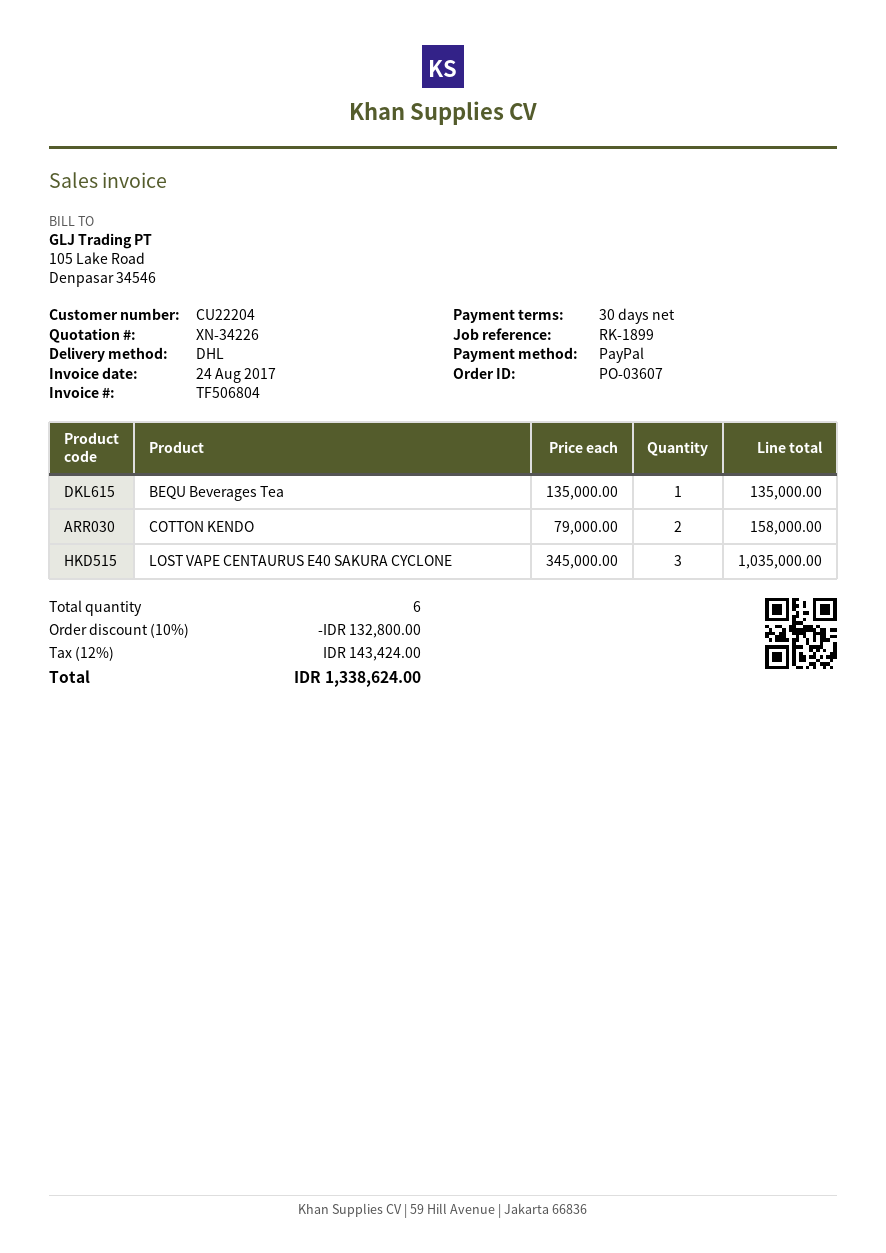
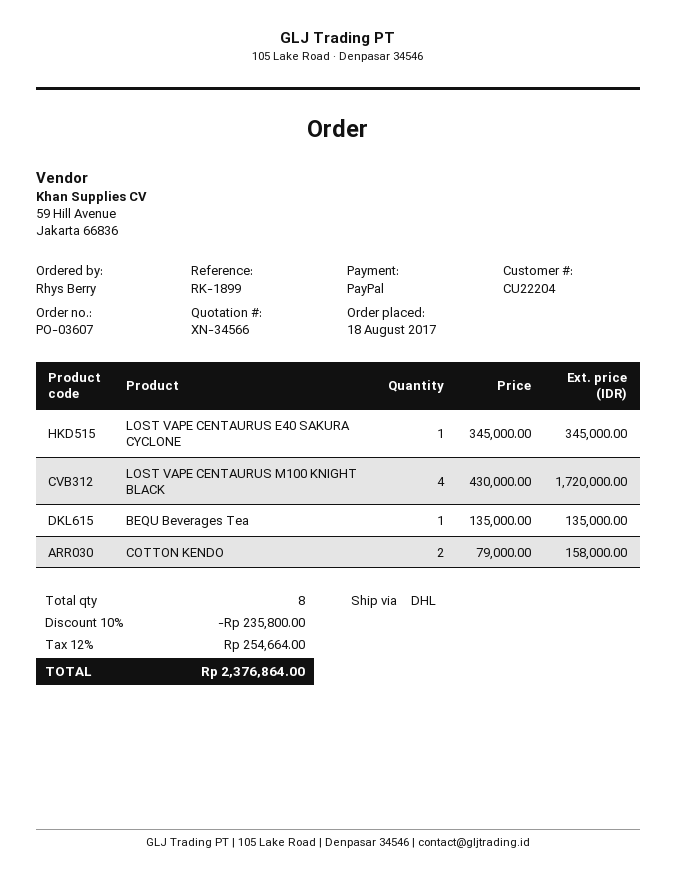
quote number: XN-34226 -> XN-34566
LOST VAPE CENTAURUS E40 SAKURA CYCLONE: 3 x 345000.00 = 1035000.00 -> 1 x 345000.00 = 345000.00
LOST VAPE CENTAURUS M100 KNIGHT BLACK: none -> 4 x 430000.00 = 1720000.00
total quantity: 6 -> 8
discount: 10% = 132800.00 -> 10% = 235800.00
tax: 12% = 143424.00 -> 12% = 254664.00
total: 1338624.00 -> 2376864.00

